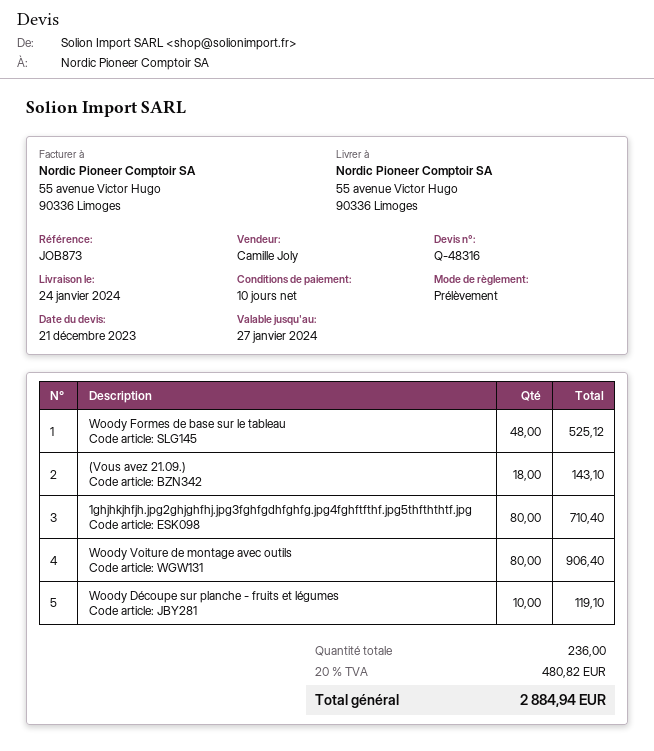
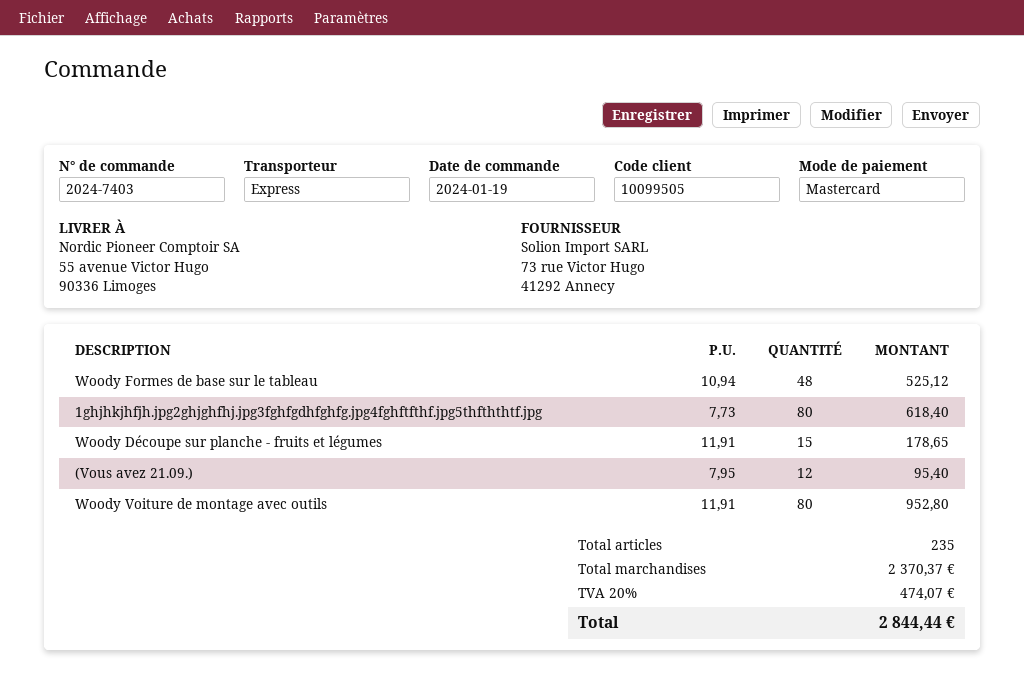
payment method: direct debit -> Mastercard
(Vous avez 21.09.): 18 for 143.10 -> 12 for 95.40
1ghjhkjhfjh.jpg2ghjghfhj.jpg3fghfgdhfghfg.jpg4fghftfthf.jpg5thfththtf.jpg: 80 for 710.40 -> 80 for 618.40
Woody Voiture de montage avec outils: 80 for 906.40 -> 80 for 952.80
Woody Découpe sur planche - fruits et légumes: 10 for 119.10 -> 15 for 178.65
total quantity: 236 -> 235
tax: 20% = 480.82 -> 20% = 474.07
total: 2884.94 -> 2844.44

